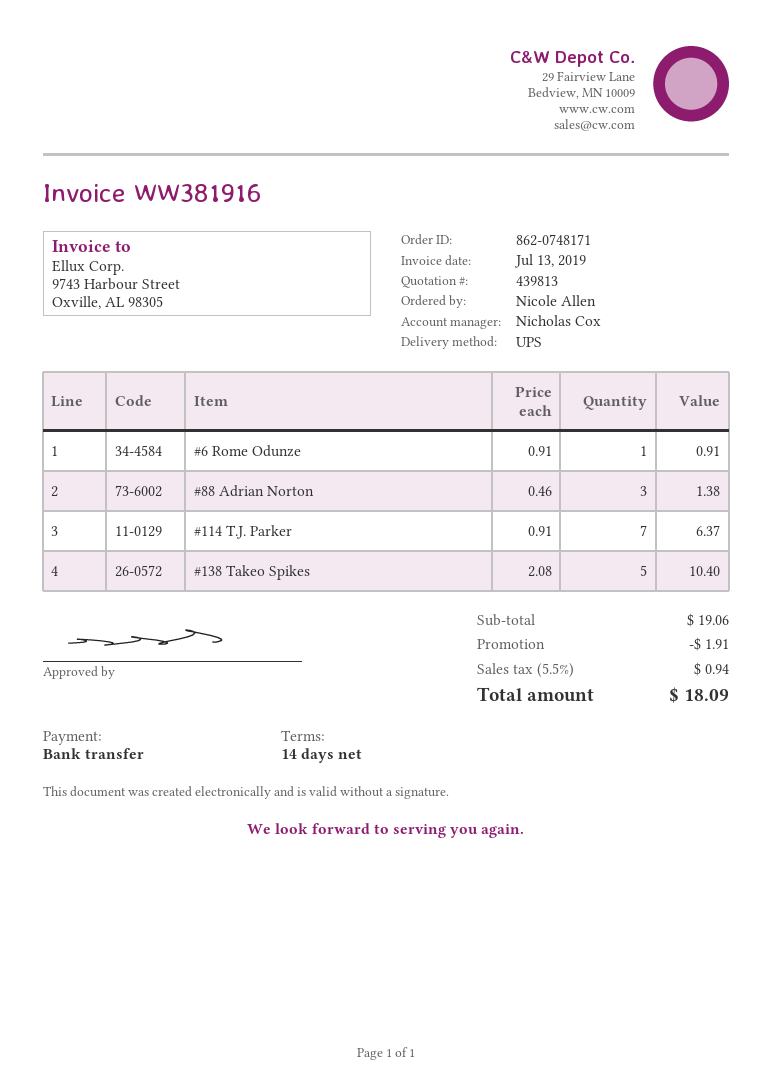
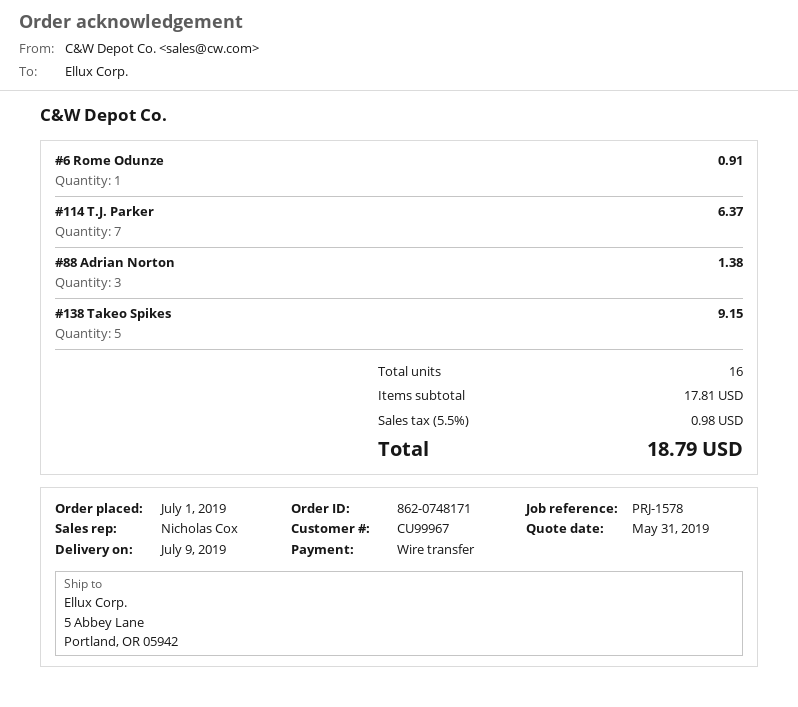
#138 Takeo Spikes: 5 for 10.40 -> 5 for 9.15
subtotal: 19.06 -> 17.81
discount: 1.91 -> none
tax: 5.5% = 0.94 -> 5.5% = 0.98
total: 18.09 -> 18.79

